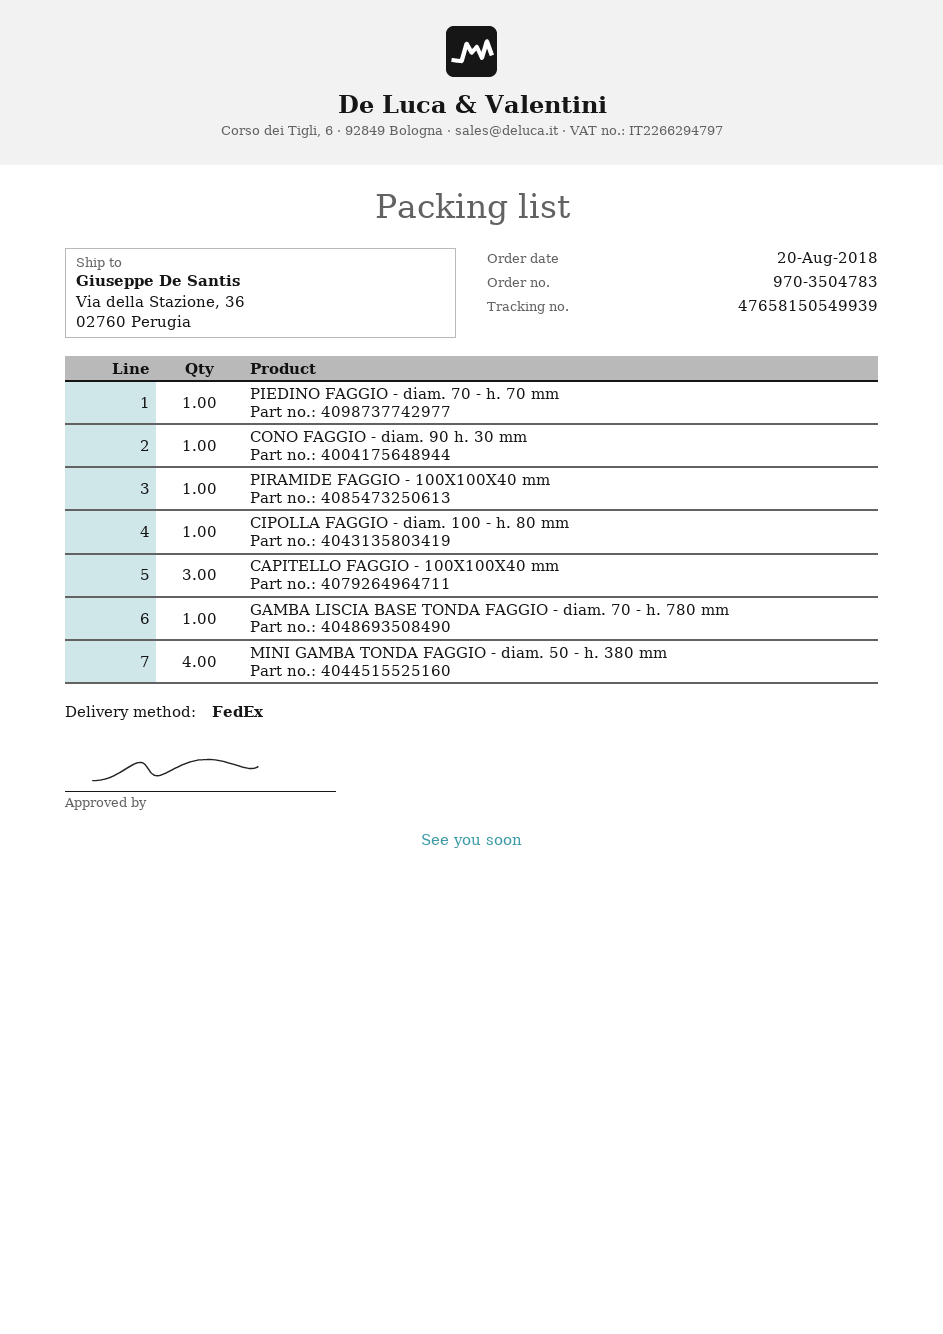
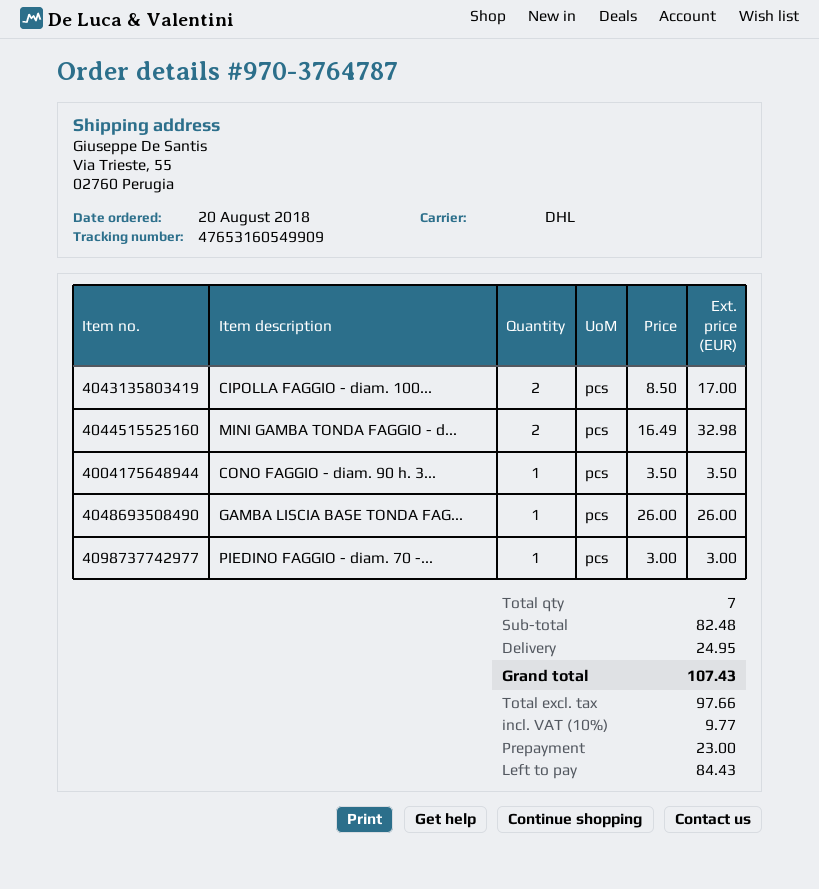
order number: 970-3504783 -> 970-3764787
shipping method: FedEx -> DHL
tracking number: 47658150549939 -> 47653160549909
ship to: Via della Stazione, 36, 02760 Perugia -> Via Trieste, 55, 02760 Perugia
PIRAMIDE FAGGIO - 100X100X40 mm: 1 -> none
CIPOLLA FAGGIO - diam. 100 - h. 80 mm: 1 -> 2
CAPITELLO FAGGIO - 100X100X40 mm: 3 -> none
MINI GAMBA TONDA FAGGIO - diam. 50 - h. 380 mm: 4 -> 2

